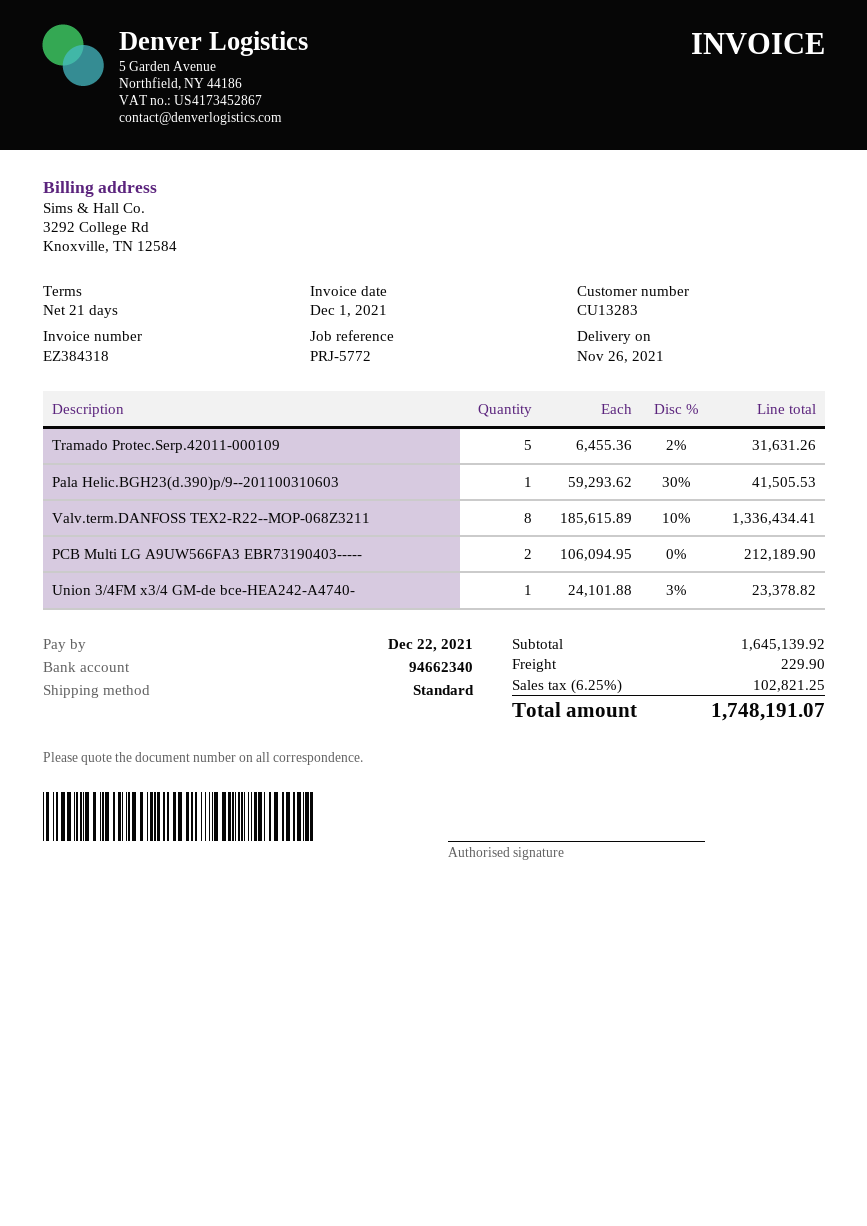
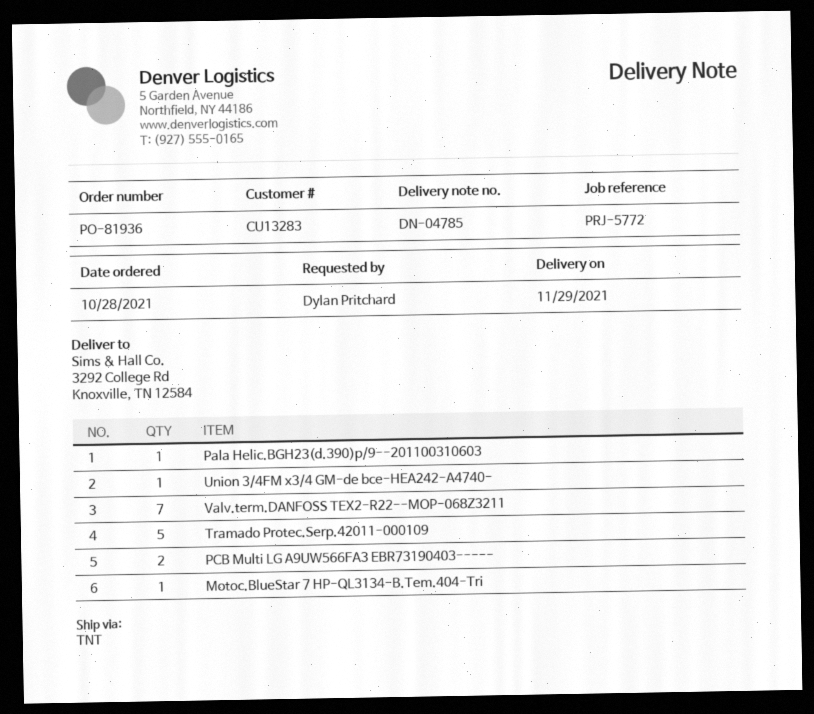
delivery date: 2021-11-26 -> 2021-11-29
shipping method: standard -> TNT
Valv.term.DANFOSS TEX2-R22--MOP-068Z3211: 8 -> 7
Motoc.BlueStar 7 HP-QL3134-B.Tem.404-Tri: none -> 1

